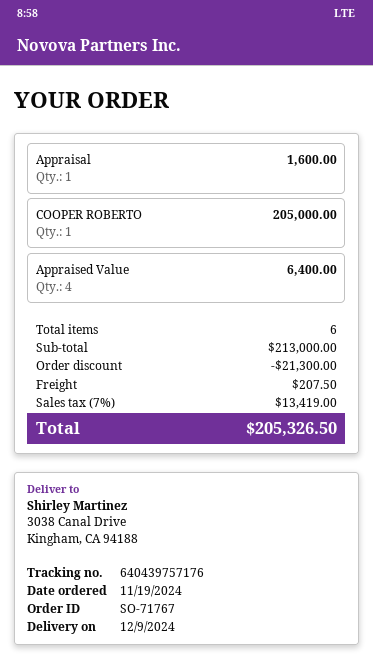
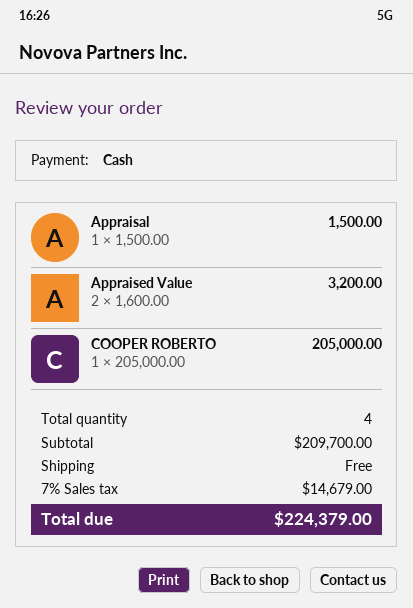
Appraisal: 1 for 1600.00 -> 1 for 1500.00
Appraised Value: 4 for 6400.00 -> 2 for 3200.00
total quantity: 6 -> 4
subtotal: 213000.00 -> 209700.00
discount: 21300.00 -> none
shipping: 207.50 -> 0.00
tax: 7% = 13419.00 -> 7% = 14679.00
total: 205326.50 -> 224379.00

